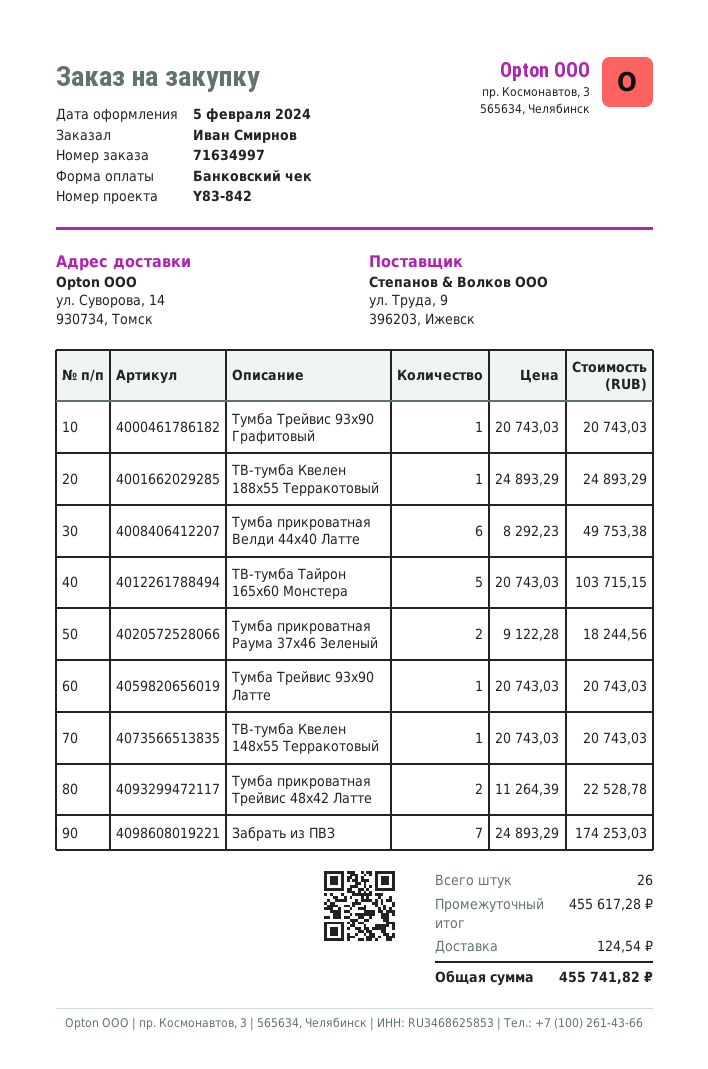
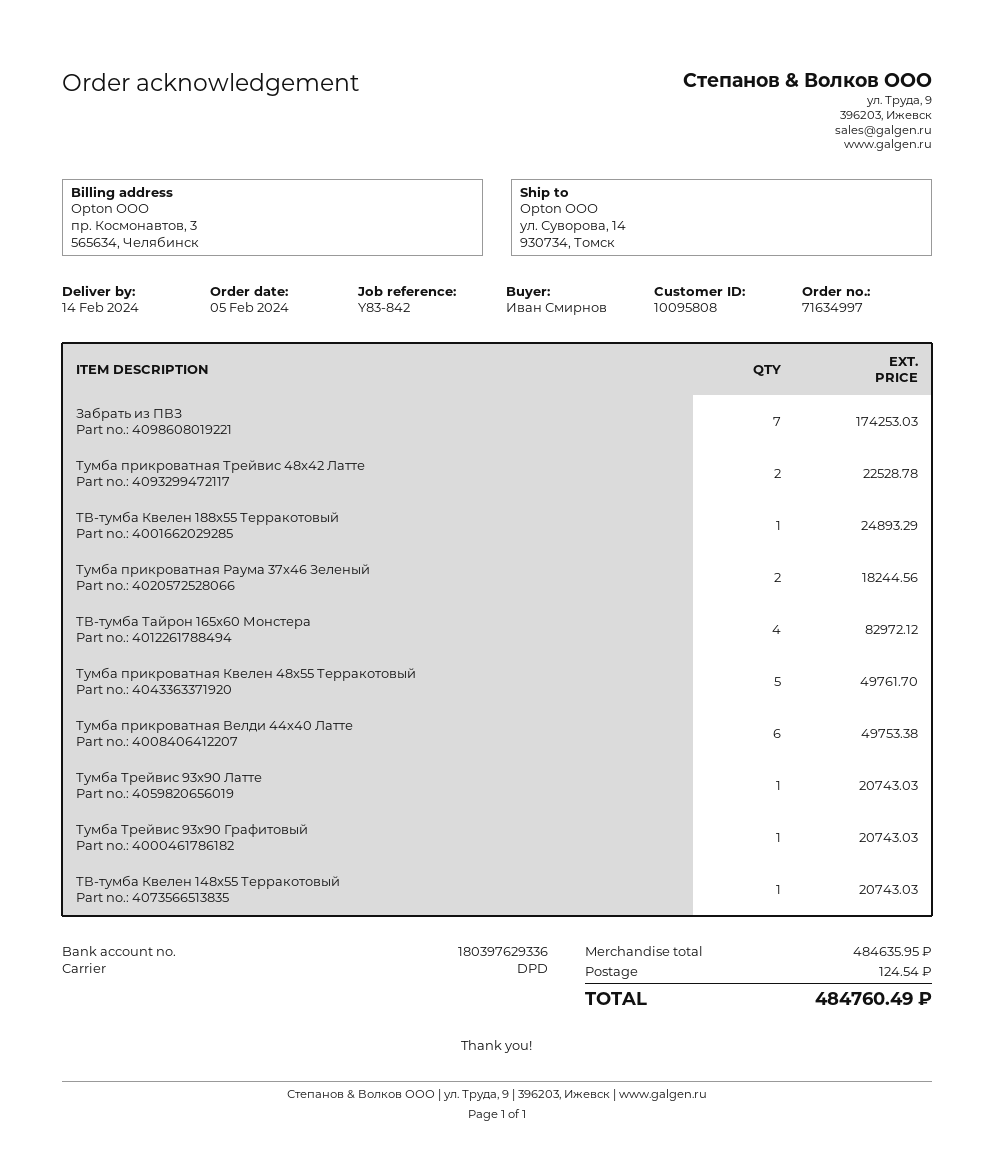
ТВ-тумба Тайрон 165x60 Монстера: 5 for 103715.15 -> 4 for 82972.12
Тумба прикроватная Квелен 48x55 Терракотовый: none -> 5 for 49761.70
subtotal: 455617.28 -> 484635.95
total: 455741.82 -> 484760.49

